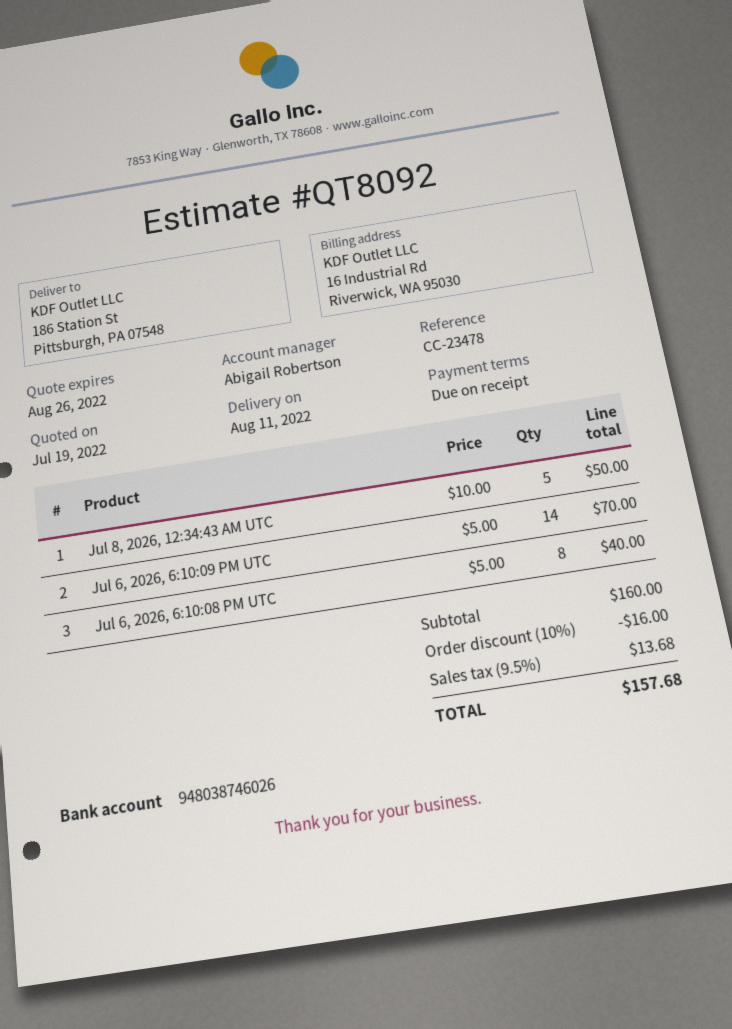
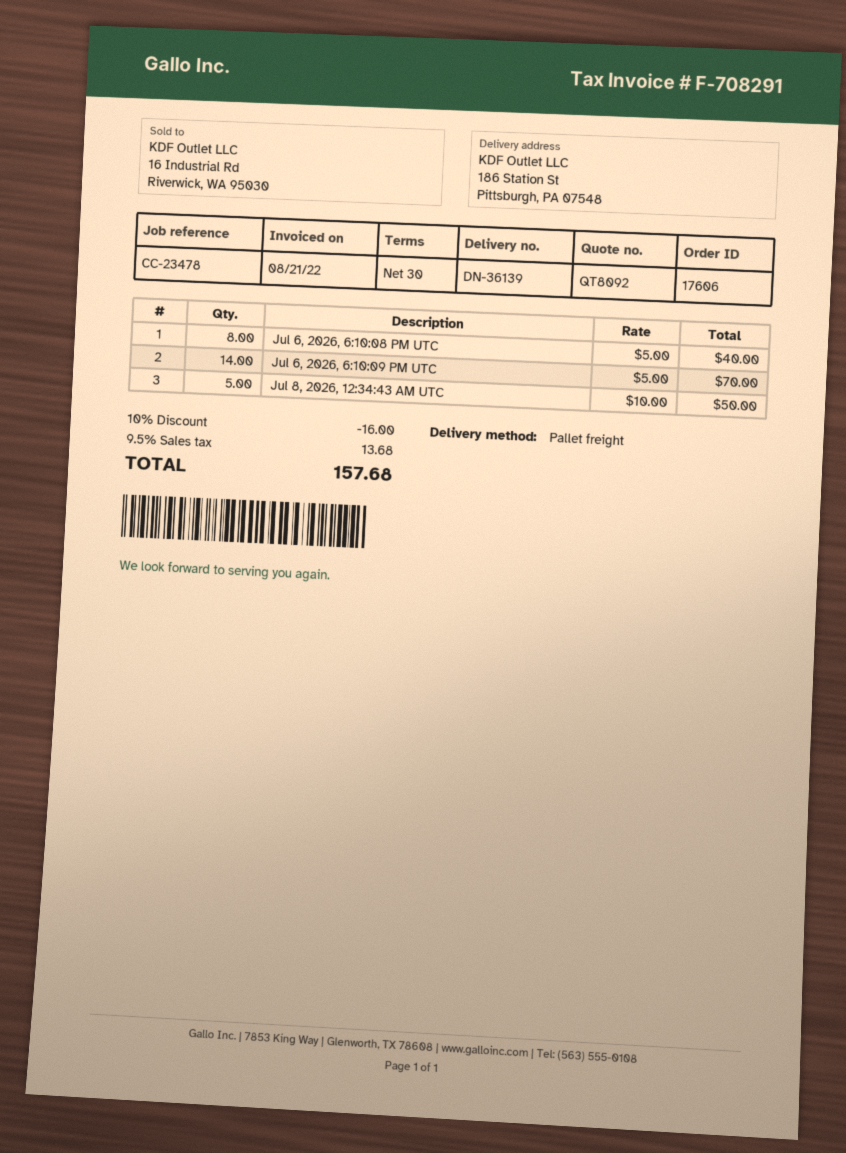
payment terms: on receipt -> 30 days

